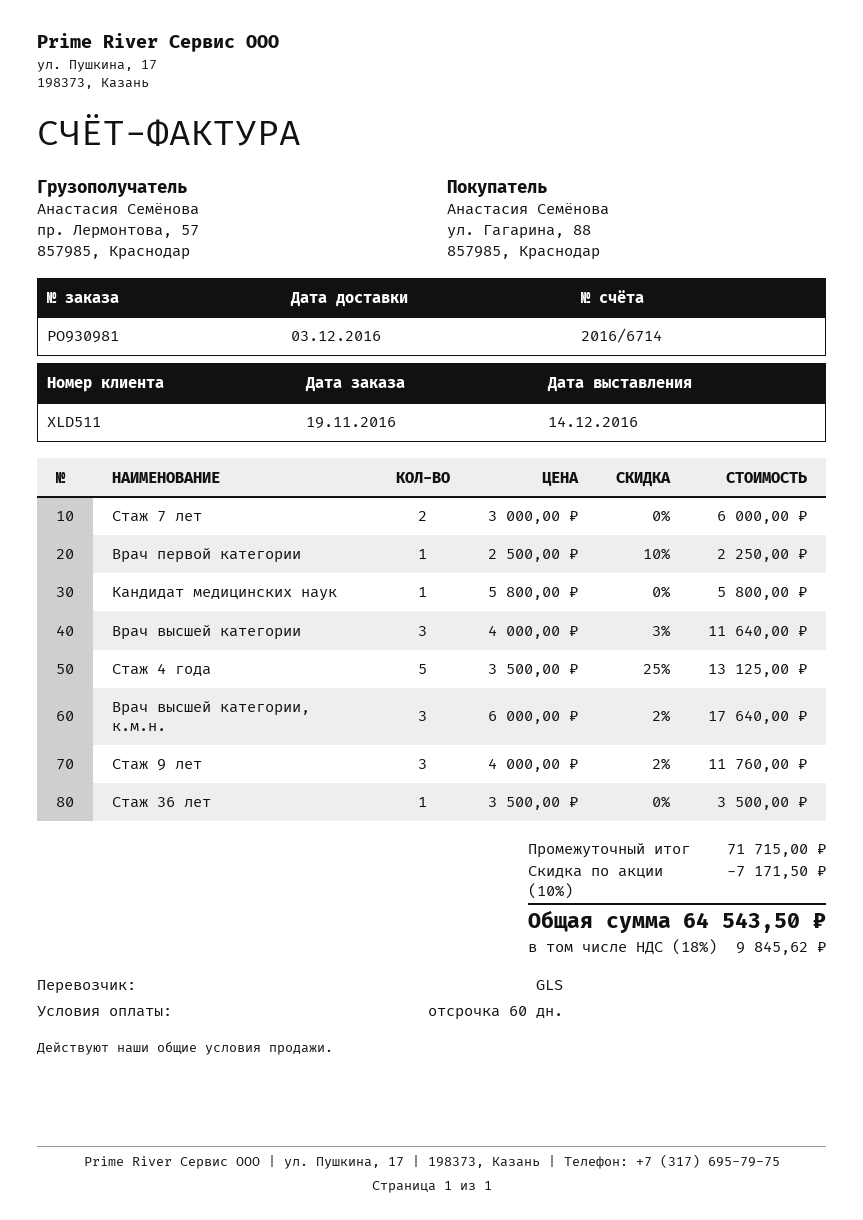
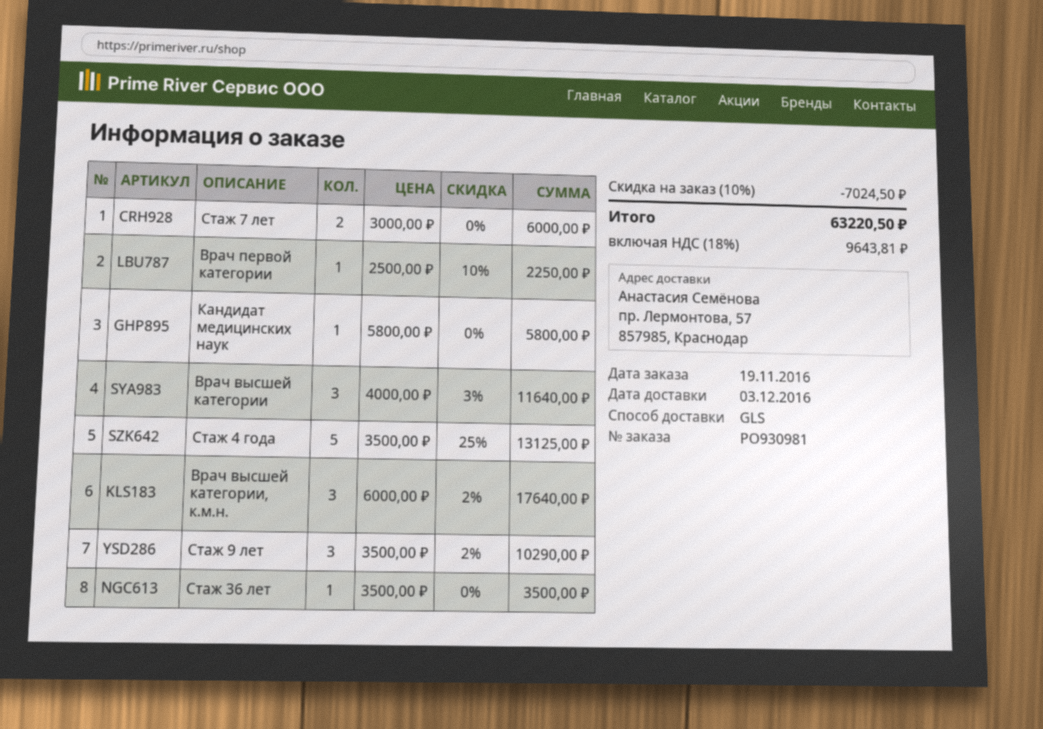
Стаж 9 лет: 3 x 4000.00 - 2% = 11760.00 -> 3 x 3500.00 - 2% = 10290.00
discount: 10% = 7171.50 -> 10% = 7024.50
tax: 18% = 9845.62 -> 18% = 9643.81
total: 64543.50 -> 63220.50

